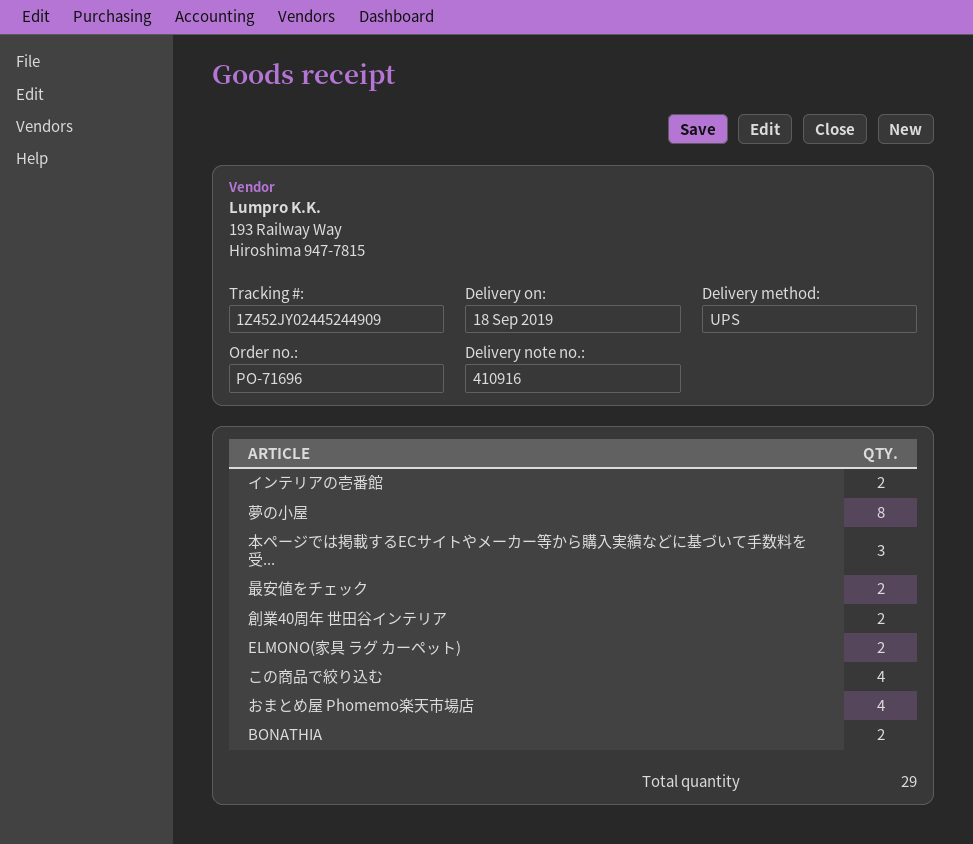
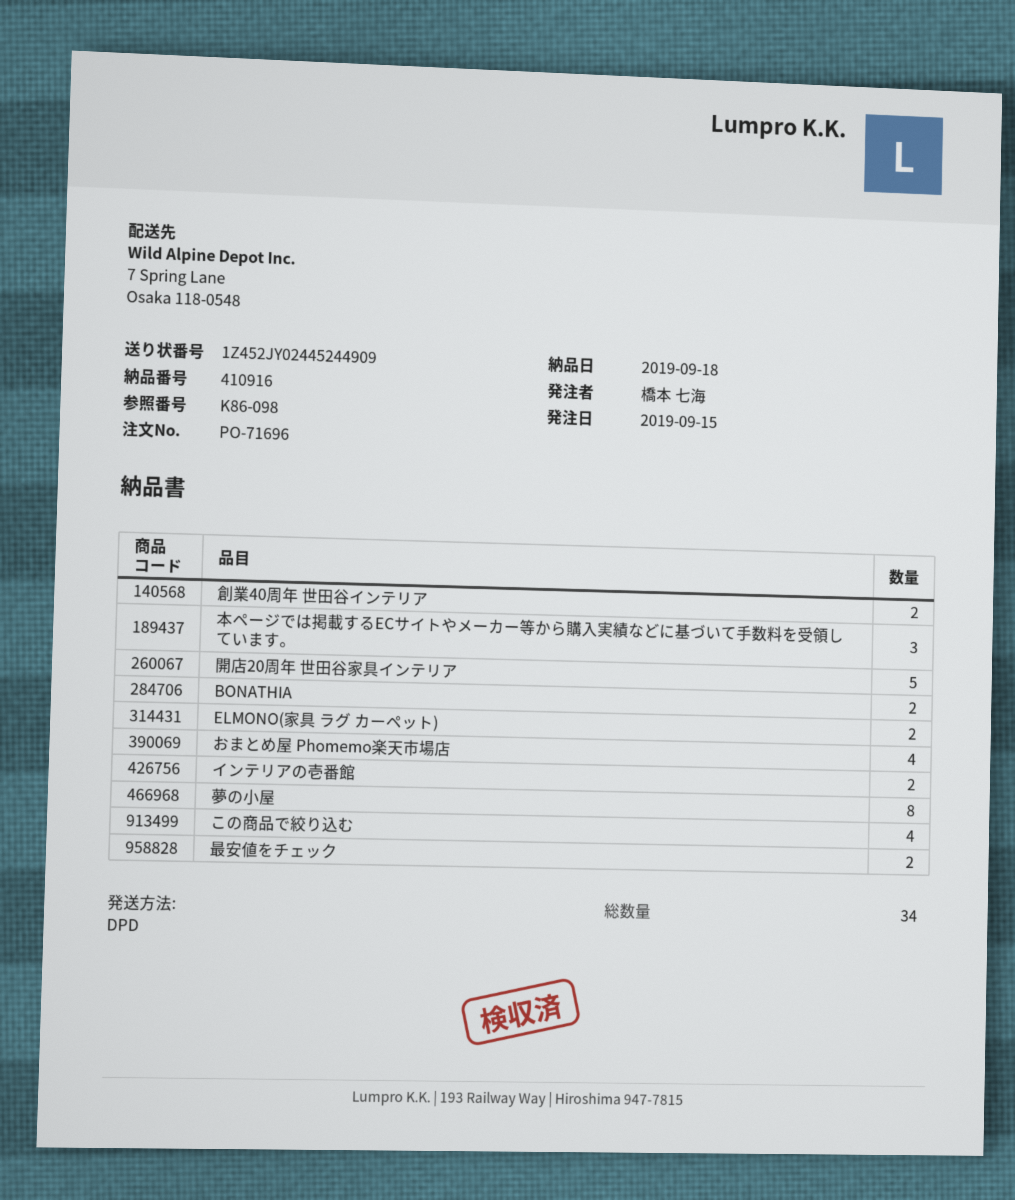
shipping method: UPS -> DPD
開店20周年 世田谷家具インテリア: none -> 5
total quantity: 29 -> 34

